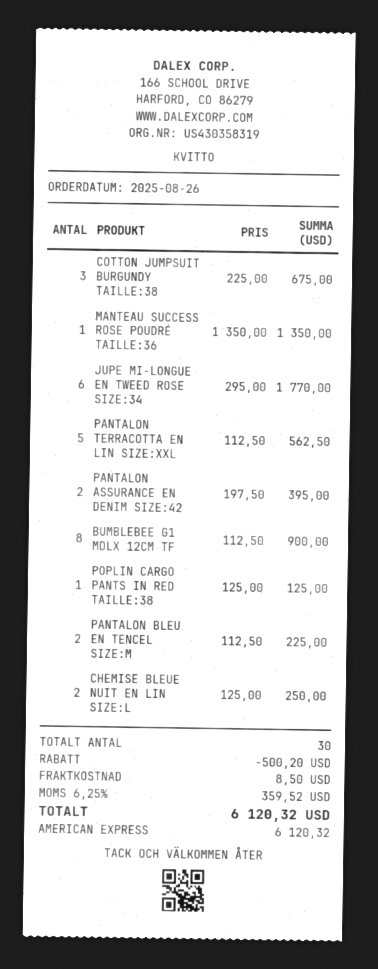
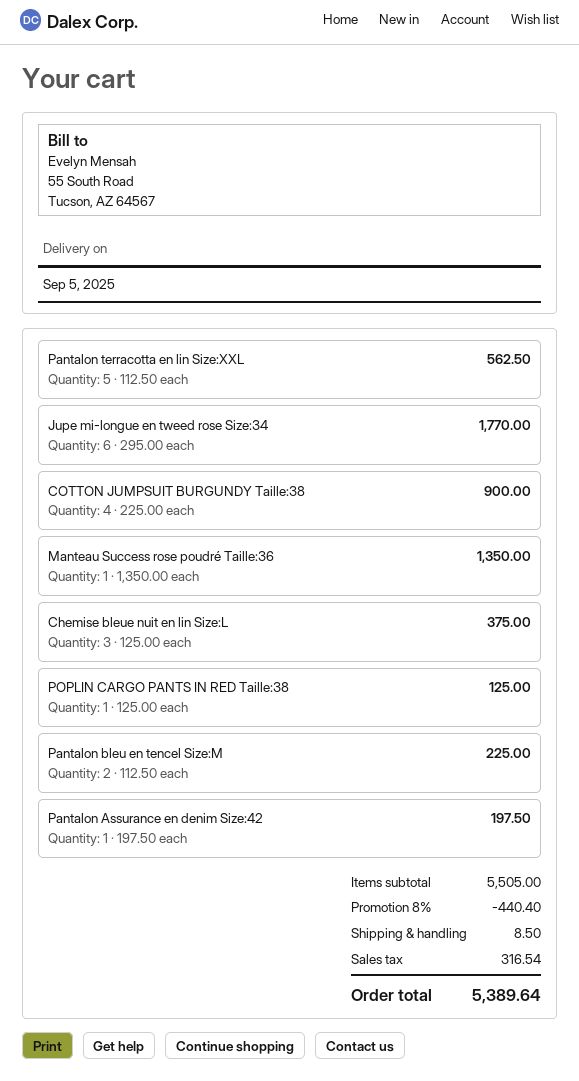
COTTON JUMPSUIT BURGUNDY TAILLE:38: 3 x 225.00 = 675.00 -> 4 x 225.00 = 900.00
PANTALON ASSURANCE EN DENIM SIZE:42: 2 x 197.50 = 395.00 -> 1 x 197.50 = 197.50
BUMBLEBEE G1 MDLX 12CM TF: 8 x 112.50 = 900.00 -> none
CHEMISE BLEUE NUIT EN LIN SIZE:L: 2 x 125.00 = 250.00 -> 3 x 125.00 = 375.00
discount: 500.20 -> 440.40
tax: 359.52 -> 316.54
total: 6120.32 -> 5389.64

